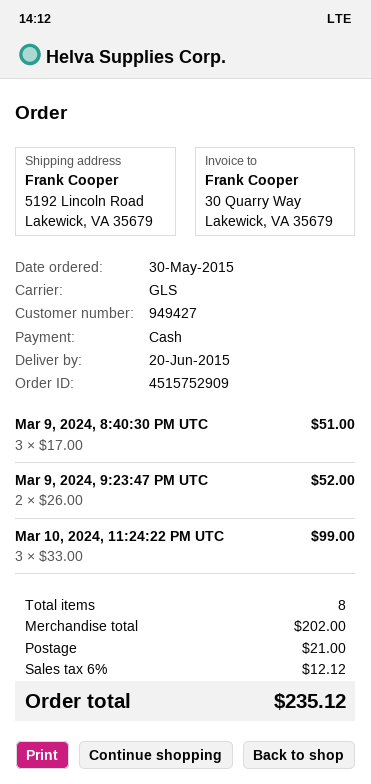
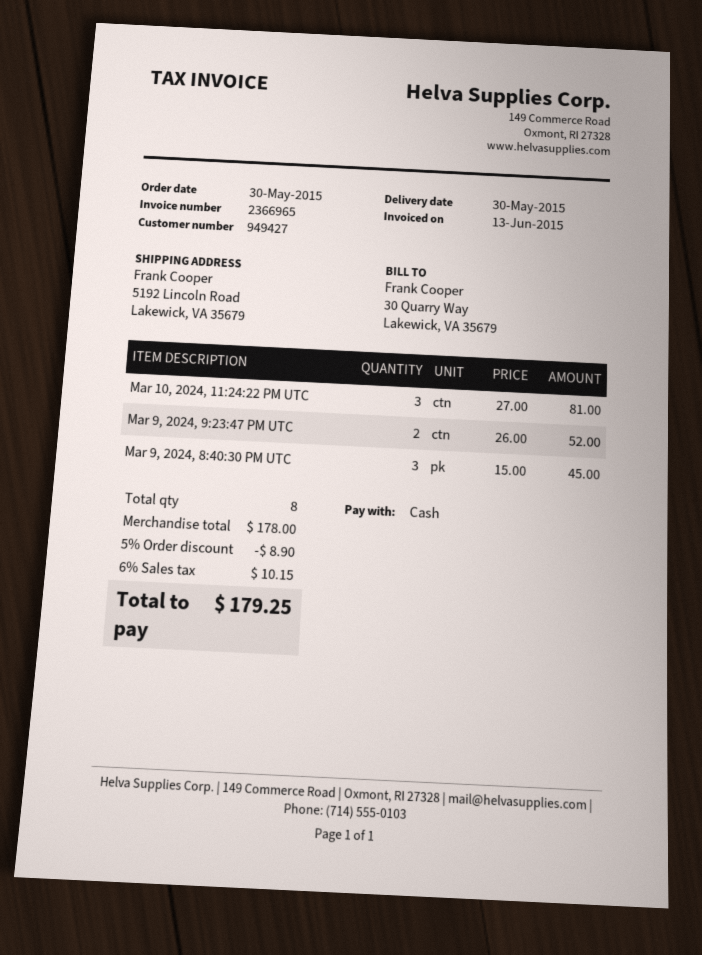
delivery date: 2015-06-20 -> 2015-05-30
Mar 9, 2024, 8:40:30 PM UTC: 3 x 17.00 = 51.00 -> 3 x 15.00 = 45.00
Mar 10, 2024, 11:24:22 PM UTC: 3 x 33.00 = 99.00 -> 3 x 27.00 = 81.00
subtotal: 202.00 -> 178.00
discount: none -> 5% = 8.90
shipping: 21.00 -> none
tax: 6% = 12.12 -> 6% = 10.15
total: 235.12 -> 179.25

